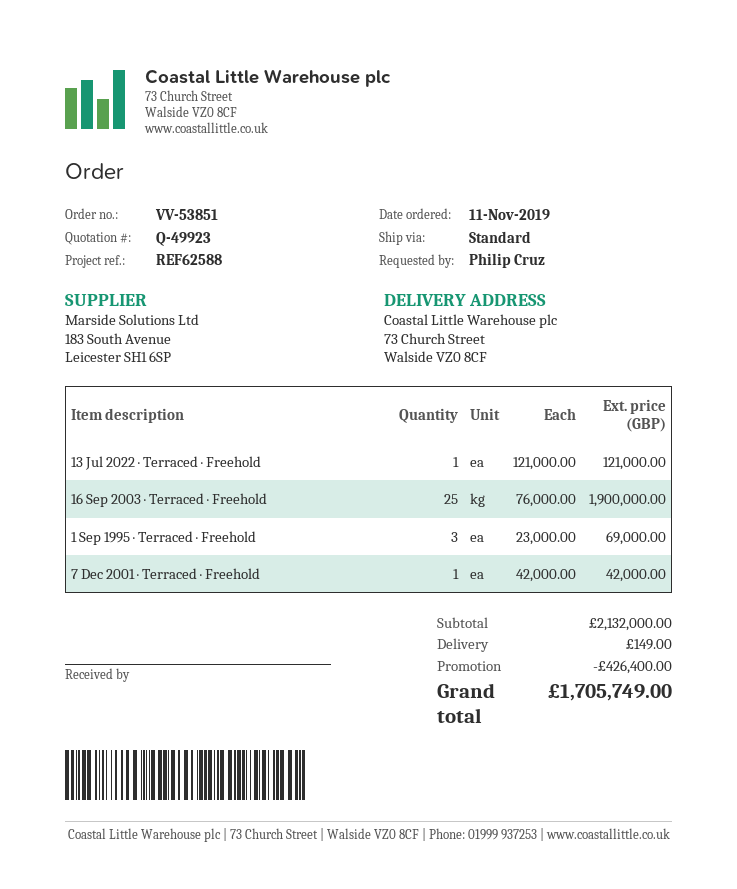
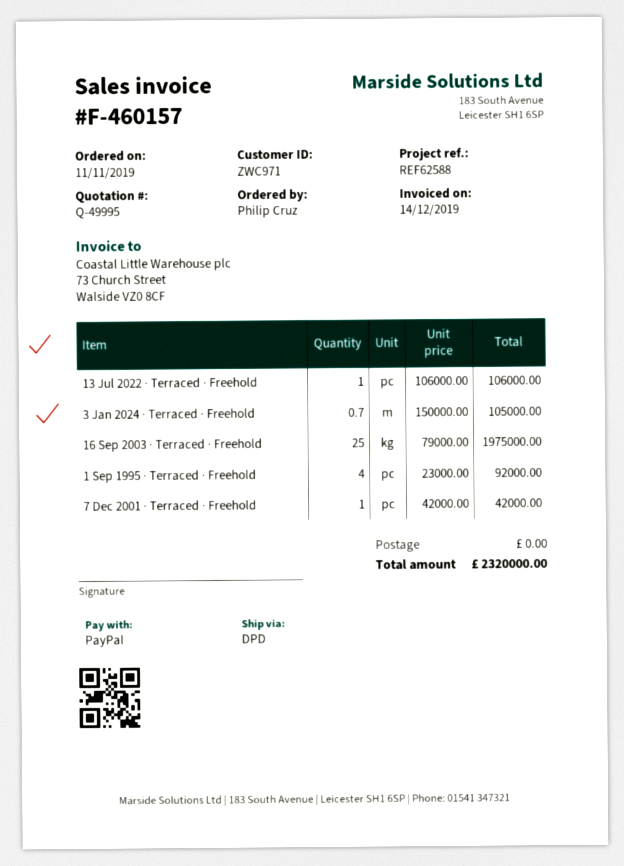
quote number: Q-49923 -> Q-49995
shipping method: standard -> DPD
13 Jul 2022 · Terraced · Freehold: 1 x 121000.00 = 121000.00 -> 1 x 106000.00 = 106000.00
16 Sep 2003 · Terraced · Freehold: 25 x 76000.00 = 1900000.00 -> 25 x 79000.00 = 1975000.00
1 Sep 1995 · Terraced · Freehold: 3 x 23000.00 = 69000.00 -> 4 x 23000.00 = 92000.00
3 Jan 2024 · Terraced · Freehold: none -> 0.7 x 150000.00 = 105000.00
discount: 426400.00 -> none
shipping: 149.00 -> 0.00
total: 1705749.00 -> 2320000.00

